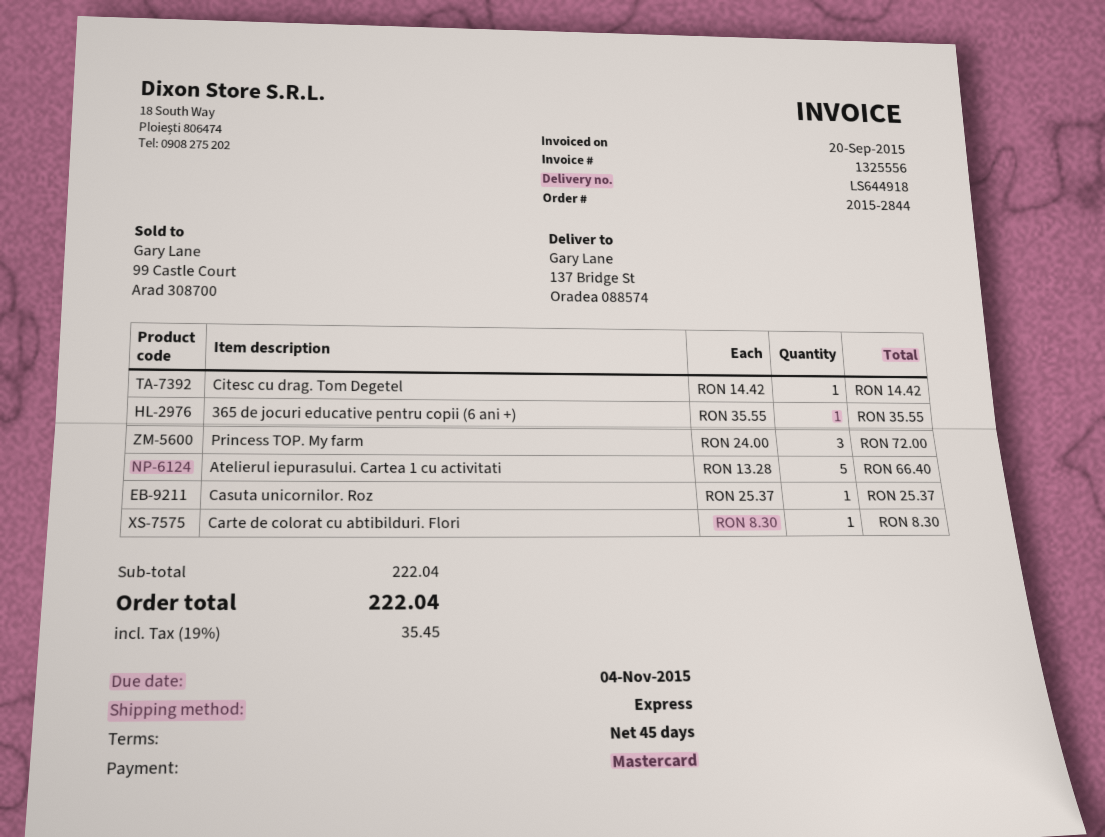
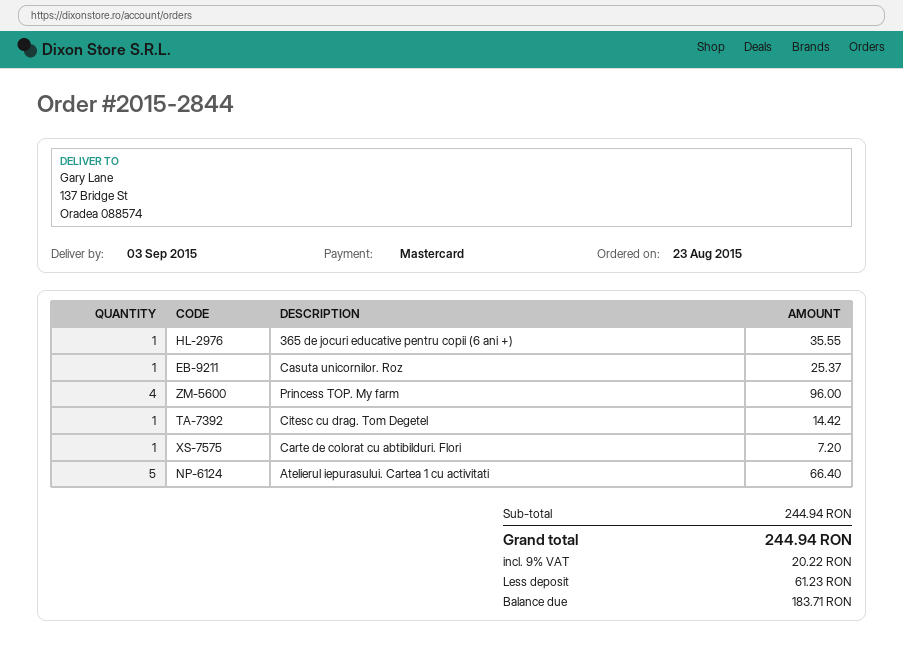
Princess TOP. My farm: 3 for 72.00 -> 4 for 96.00
Carte de colorat cu abtibilduri. Flori: 1 for 8.30 -> 1 for 7.20
subtotal: 222.04 -> 244.94
tax: 19% = 35.45 -> 9% = 20.22
total: 222.04 -> 244.94

